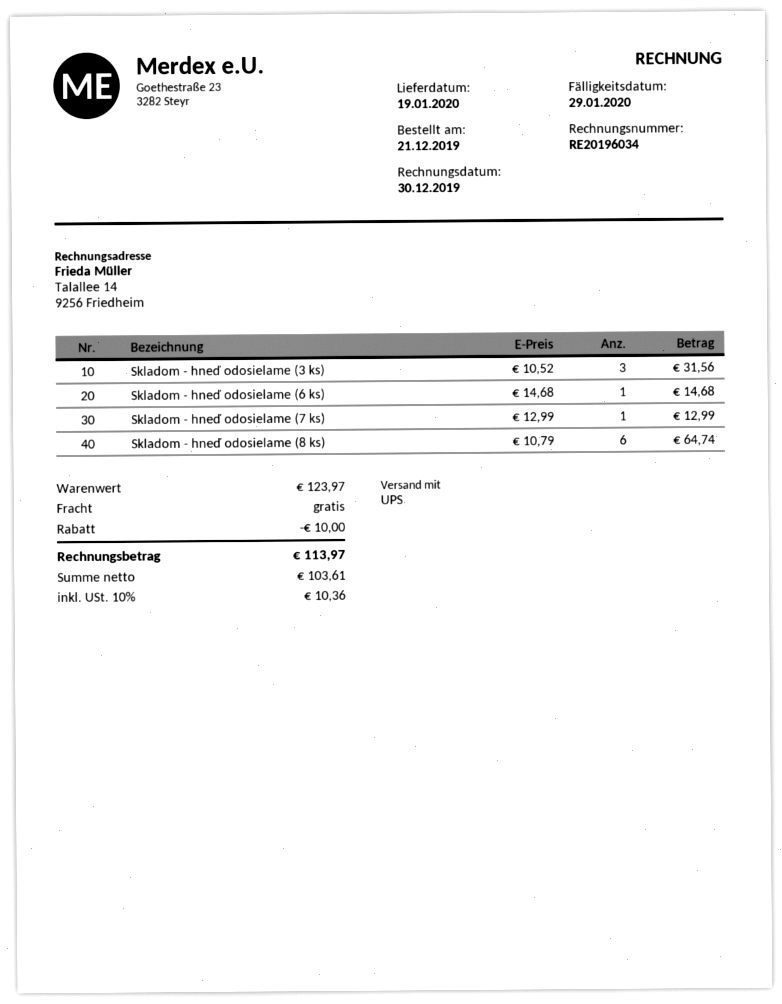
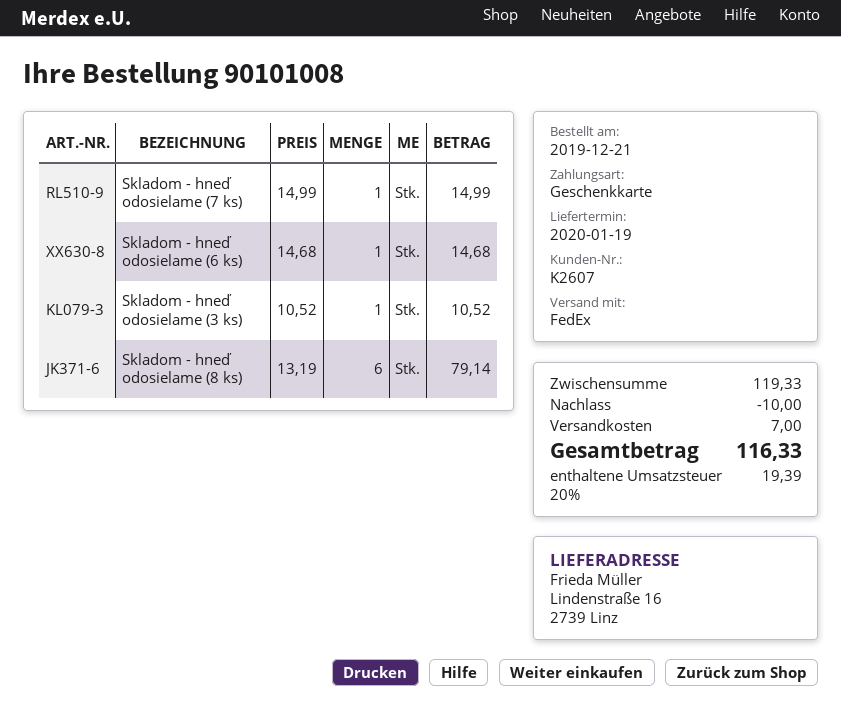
shipping method: UPS -> FedEx
Skladom - hneď odosielame (3 ks): 3 x 10.52 = 31.56 -> 1 x 10.52 = 10.52
Skladom - hneď odosielame (7 ks): 1 x 12.99 = 12.99 -> 1 x 14.99 = 14.99
Skladom - hneď odosielame (8 ks): 6 x 10.79 = 64.74 -> 6 x 13.19 = 79.14
subtotal: 123.97 -> 119.33
shipping: 0.00 -> 7.00
tax: 10% = 10.36 -> 20% = 19.39
total: 113.97 -> 116.33

